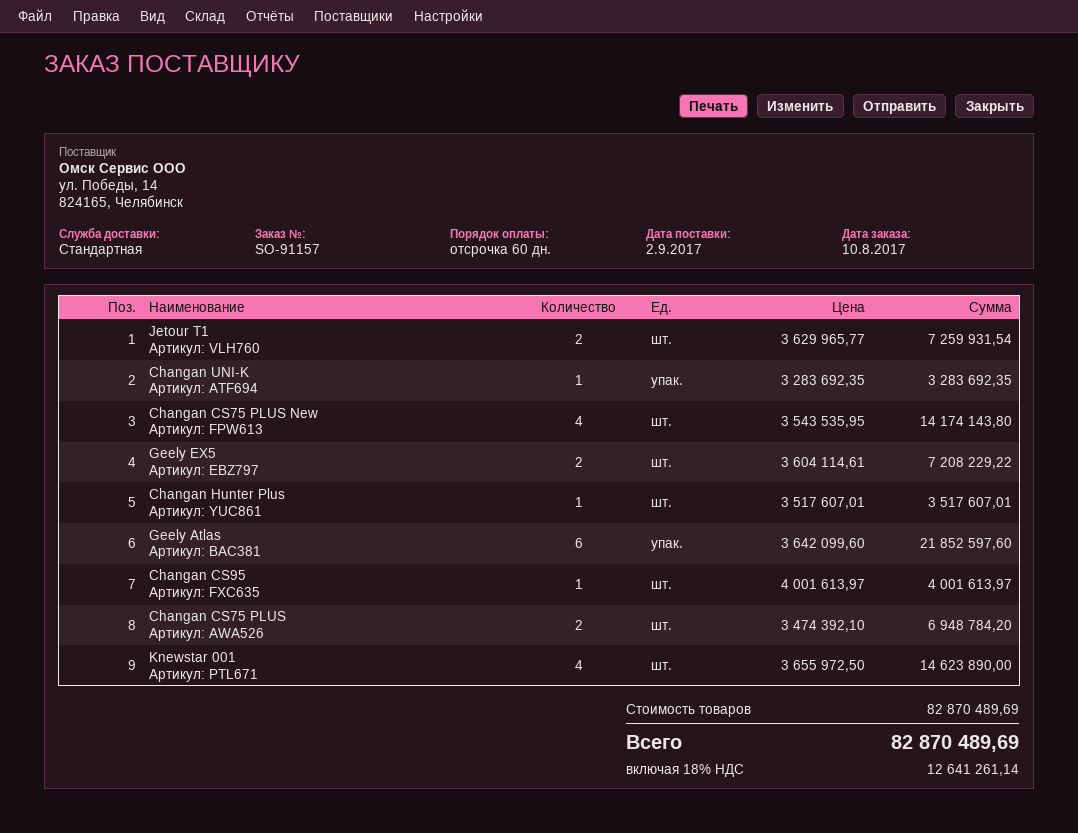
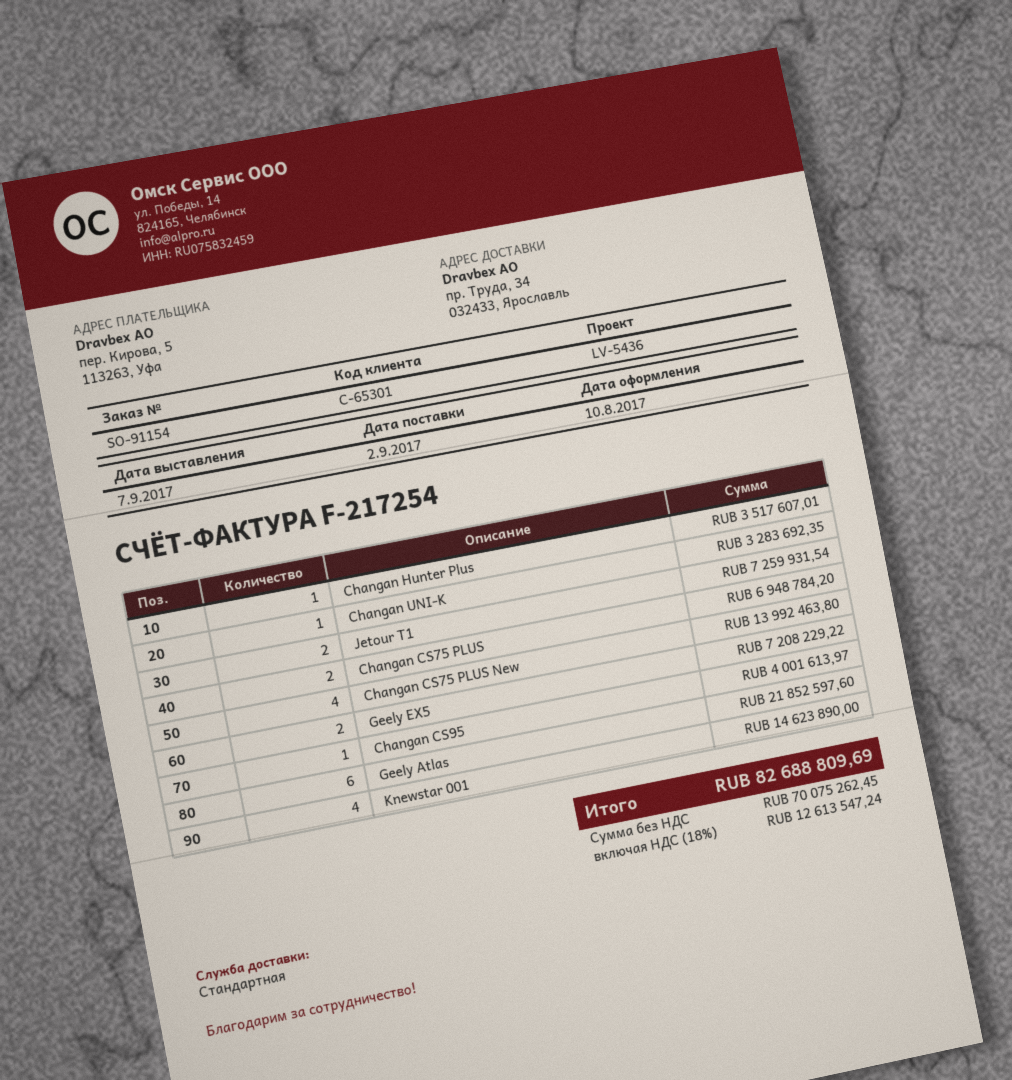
order number: SO-91157 -> SO-91154
Changan CS75 PLUS New: 4 for 14174143.80 -> 4 for 13992463.80
tax: 18% = 12641261.14 -> 18% = 12613547.24
total: 82870489.69 -> 82688809.69

